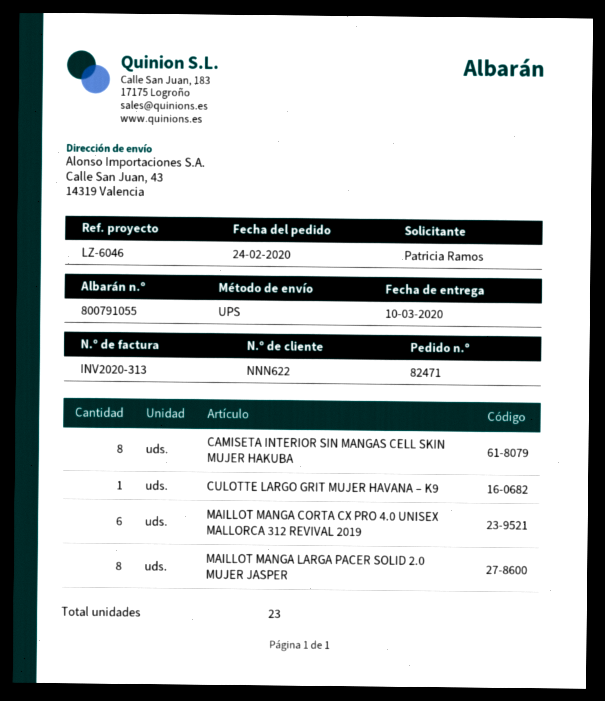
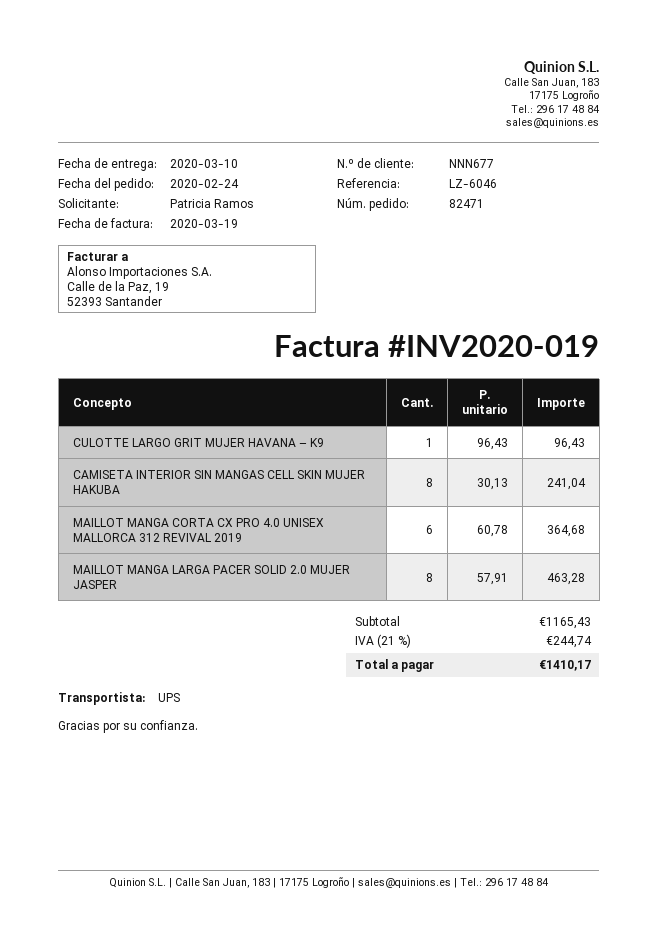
invoice number: INV2020-313 -> INV2020-019
customer number: NNN622 -> NNN677

